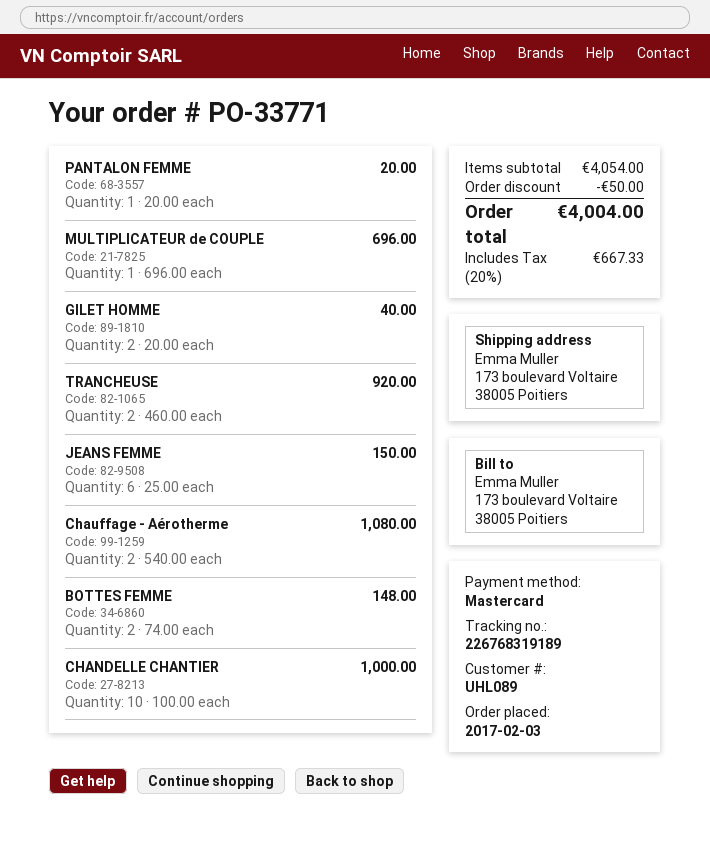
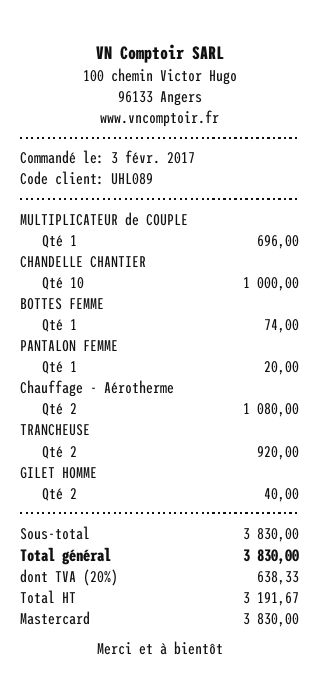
JEANS FEMME: 6 for 150.00 -> none
BOTTES FEMME: 2 for 148.00 -> 1 for 74.00
subtotal: 4054.00 -> 3830.00
discount: 50.00 -> none
tax: 20% = 667.33 -> 20% = 638.33
total: 4004.00 -> 3830.00

